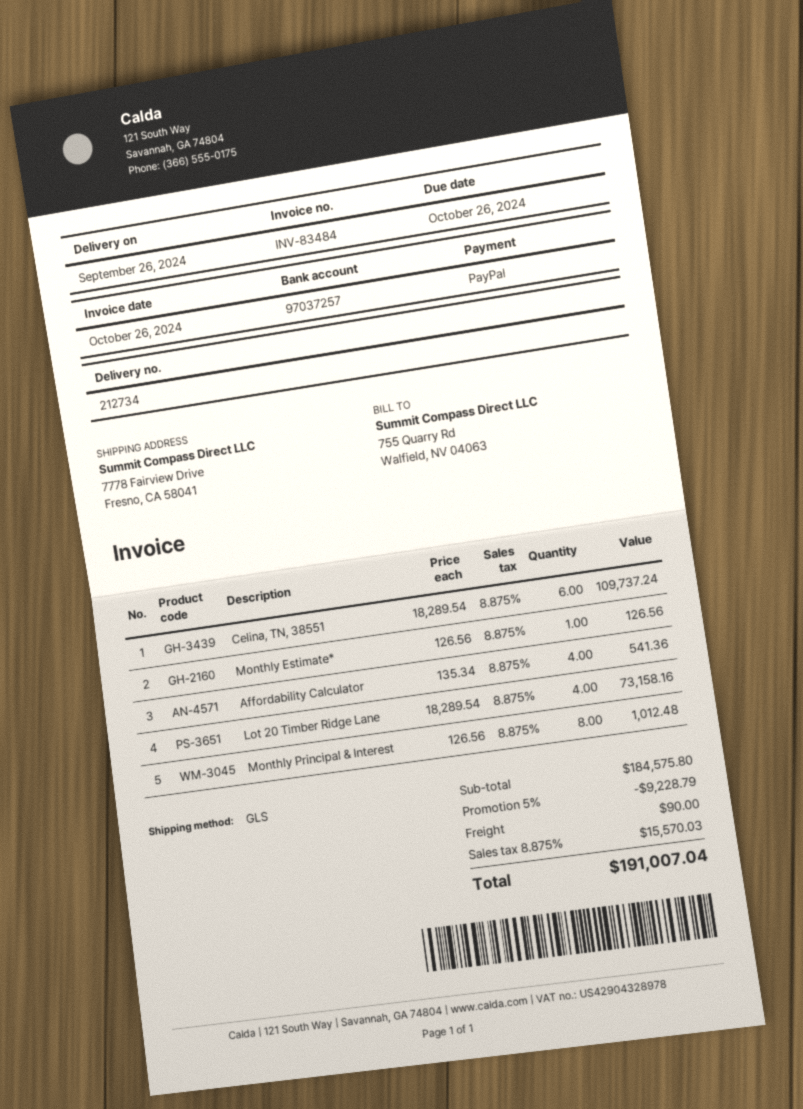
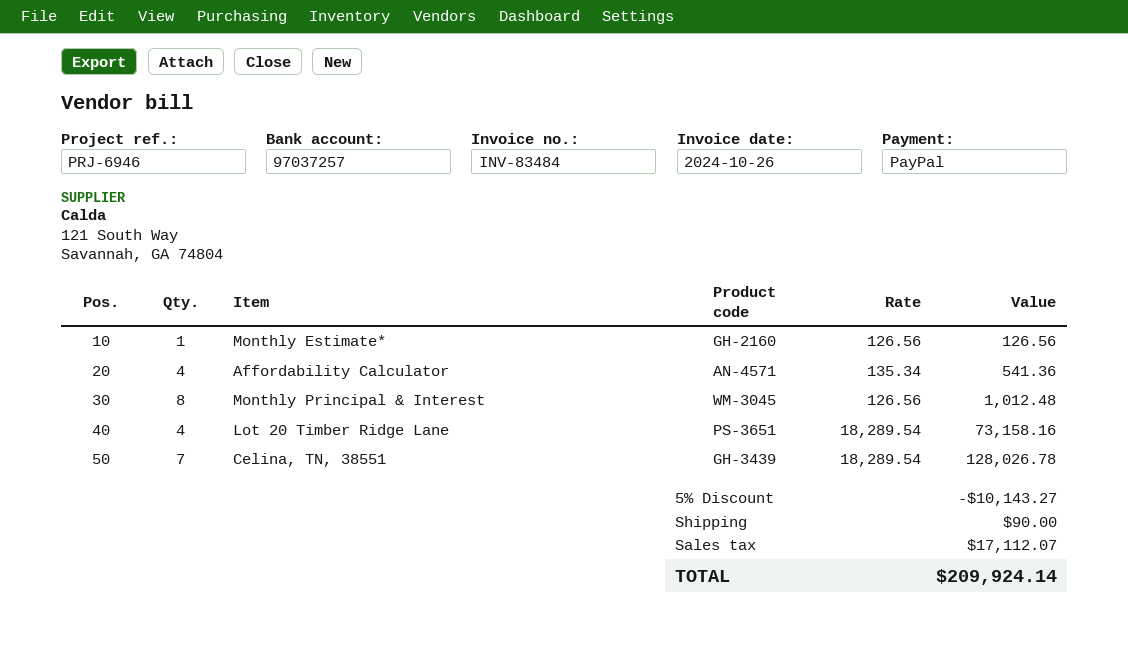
Celina, TN, 38551: 6 x 18289.54 = 109737.24 -> 7 x 18289.54 = 128026.78
discount: 5% = 9228.79 -> 5% = 10143.27
tax: 15570.03 -> 17112.07
total: 191007.04 -> 209924.14

